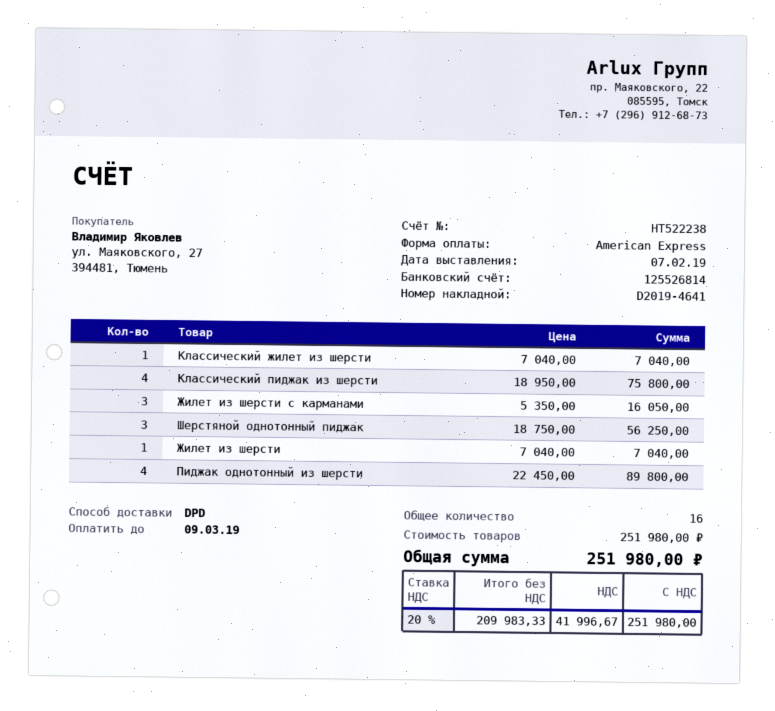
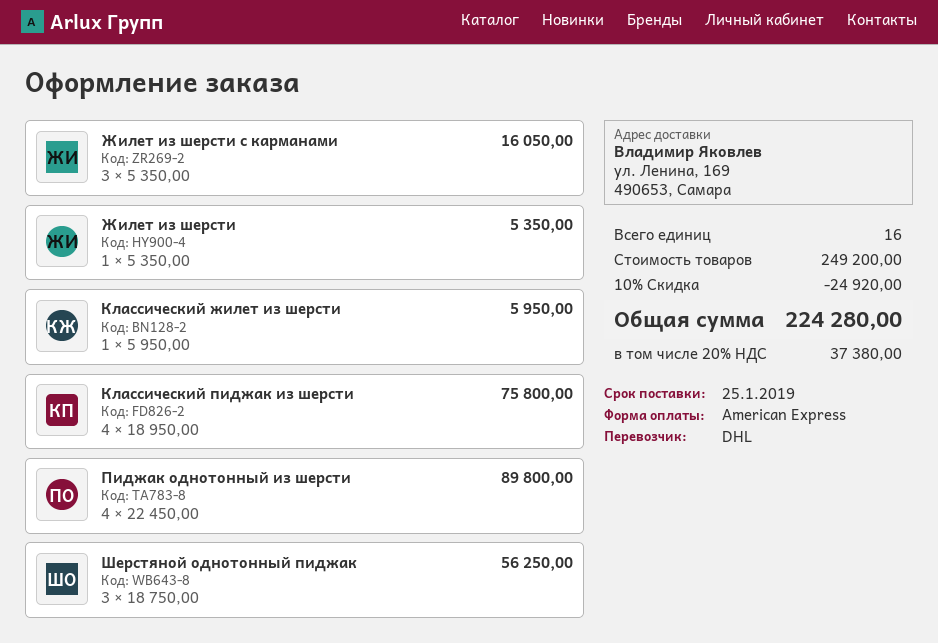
shipping method: DPD -> DHL
Классический жилет из шерсти: 1 x 7040.00 = 7040.00 -> 1 x 5950.00 = 5950.00
Жилет из шерсти: 1 x 7040.00 = 7040.00 -> 1 x 5350.00 = 5350.00
subtotal: 251980.00 -> 249200.00
discount: none -> 10% = 24920.00
tax: 20% = 41996.67 -> 20% = 37380.00
total: 251980.00 -> 224280.00

